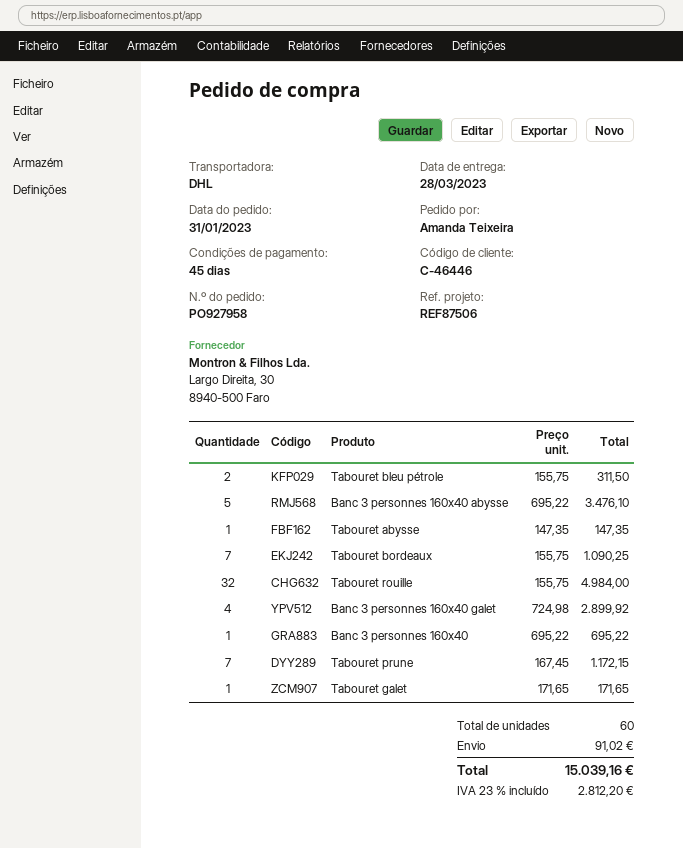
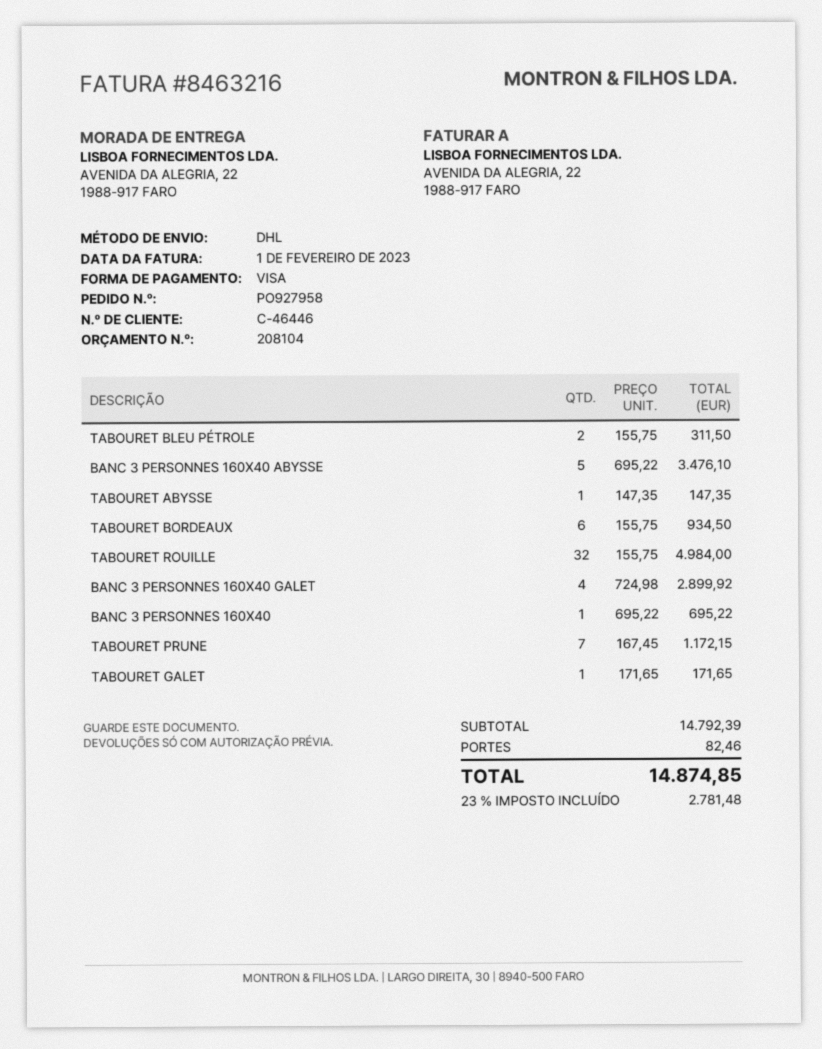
Tabouret bordeaux: 7 x 155.75 = 1090.25 -> 6 x 155.75 = 934.50
shipping: 91.02 -> 82.46
tax: 23% = 2812.20 -> 23% = 2781.48
total: 15039.16 -> 14874.85

